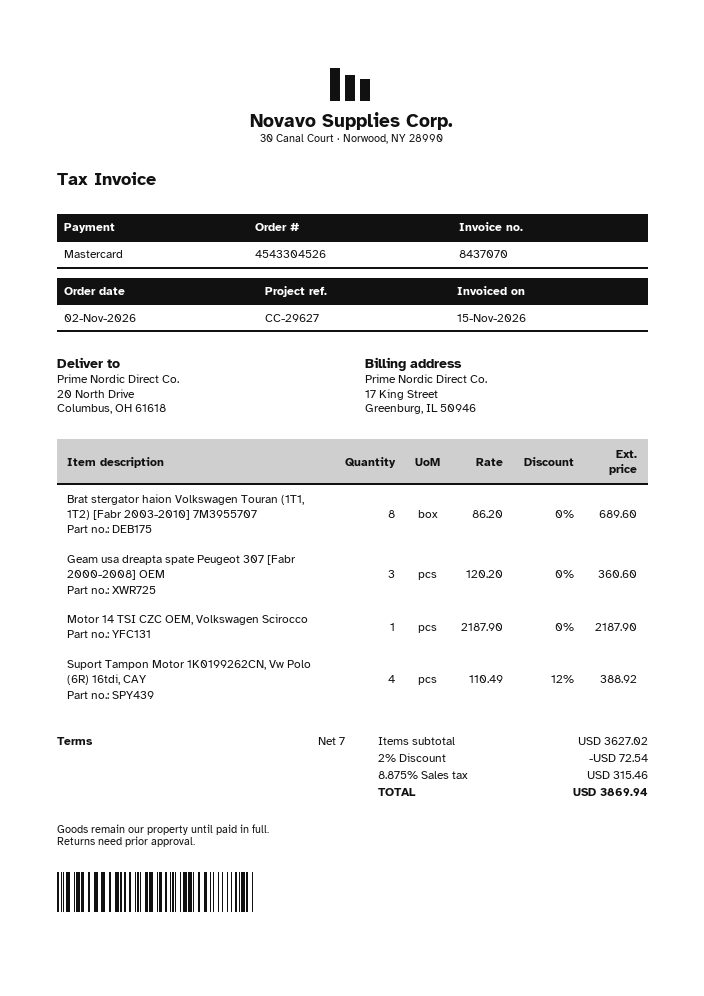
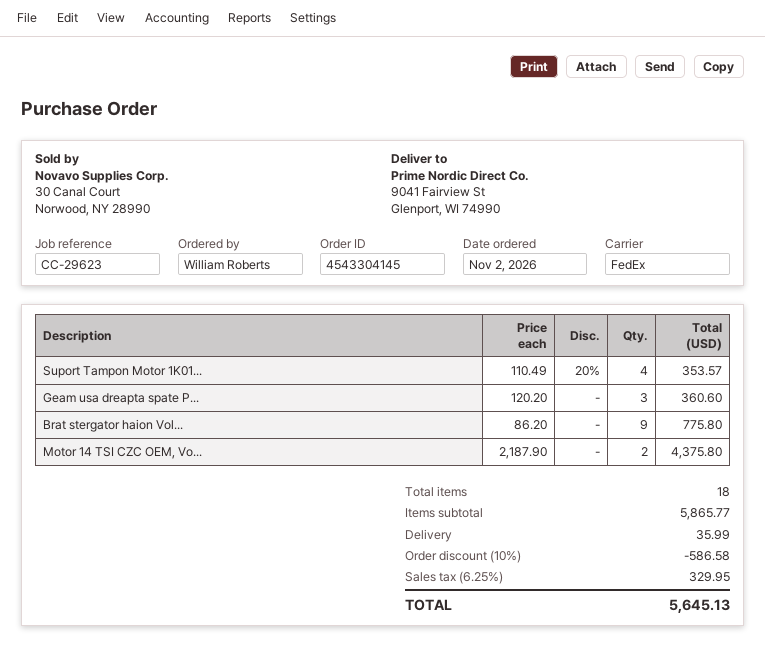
order number: 4543304526 -> 4543304145
reference: CC-29627 -> CC-29623
ship to: 20 North Drive, Columbus, OH 61618 -> 9041 Fairview St, Glenport, WI 74990
Brat stergator haion Volkswagen Touran (1T1, 1T2) [Fabr 2003-2010] 7M3955707: 8 x 86.20 = 689.60 -> 9 x 86.20 = 775.80
Motor 14 TSI CZC OEM, Volkswagen Scirocco: 1 x 2187.90 = 2187.90 -> 2 x 2187.90 = 4375.80
Suport Tampon Motor 1K0199262CN, Vw Polo (6R) 16tdi, CAY: 4 x 110.49 - 12% = 388.92 -> 4 x 110.49 - 20% = 353.57
subtotal: 3627.02 -> 5865.77
discount: 2% = 72.54 -> 10% = 586.58
shipping: none -> 35.99
tax: 8.875% = 315.46 -> 6.25% = 329.95
total: 3869.94 -> 5645.13

